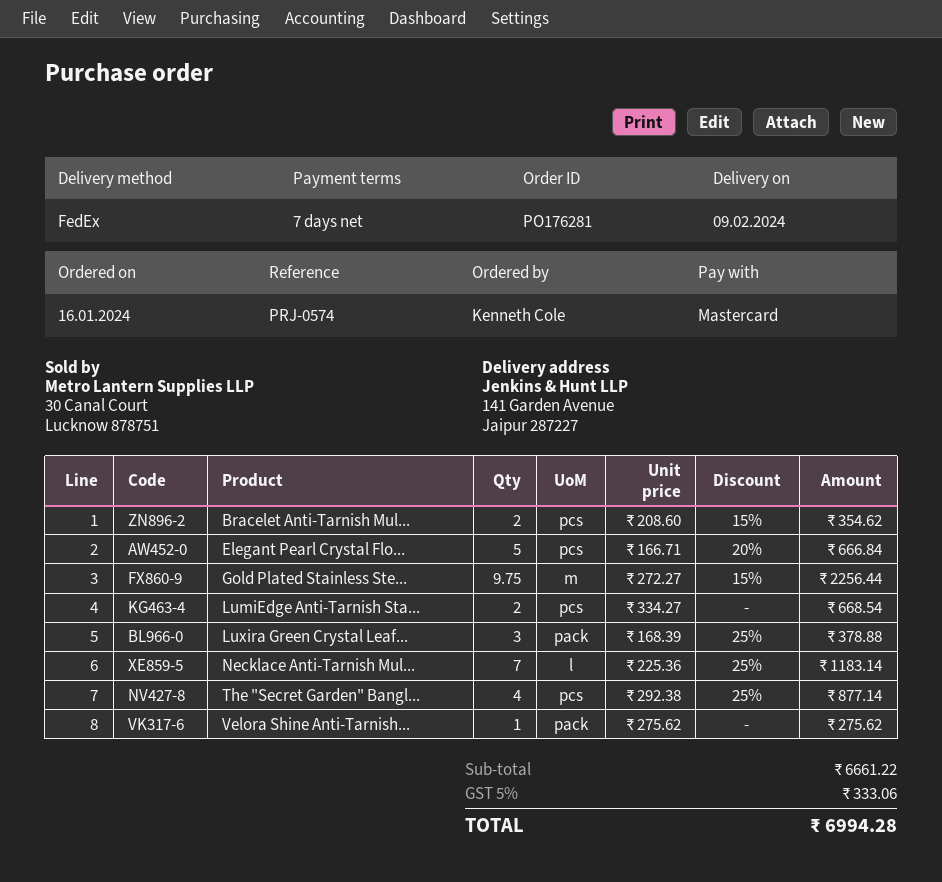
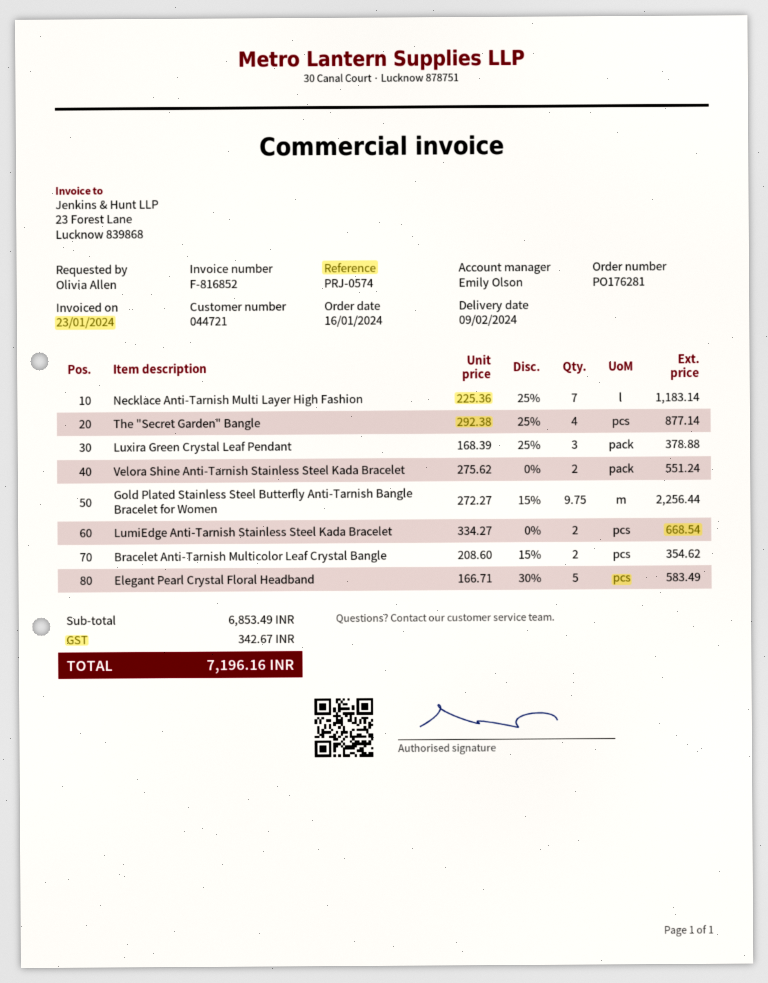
ordered by: Kenneth Cole -> Olivia Allen
Elegant Pearl Crystal Flo...: 5 x 166.71 - 20% = 666.84 -> 5 x 166.71 - 30% = 583.49
Velora Shine Anti-Tarnish...: 1 x 275.62 = 275.62 -> 2 x 275.62 = 551.24
subtotal: 6661.22 -> 6853.49
tax: 333.06 -> 342.67
total: 6994.28 -> 7196.16

